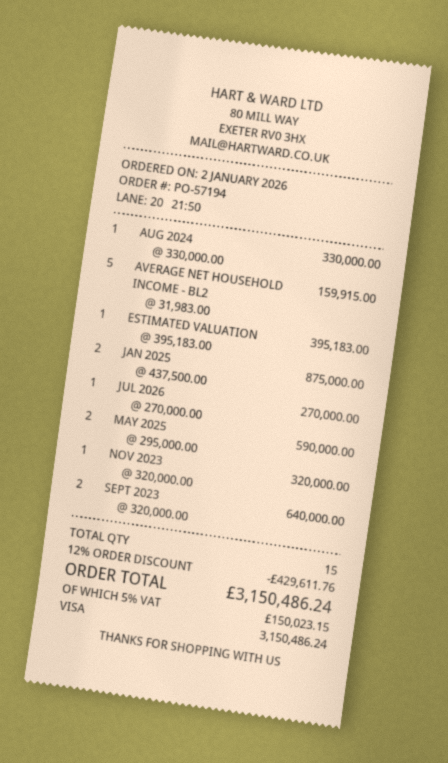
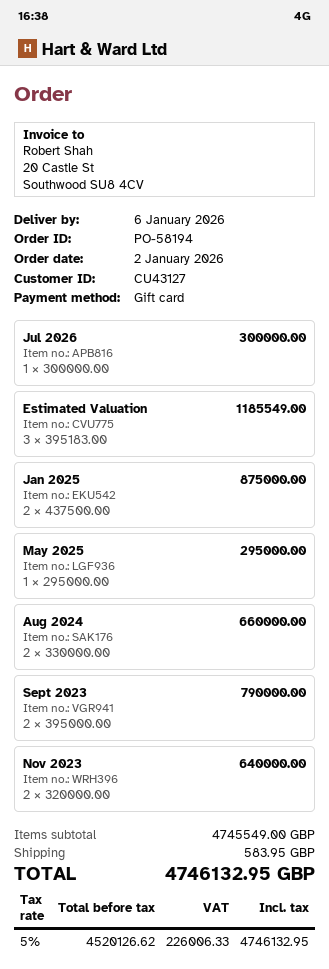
order number: PO-57194 -> PO-58194
payment method: Visa -> gift card
AUG 2024: 1 x 330000.00 = 330000.00 -> 2 x 330000.00 = 660000.00
AVERAGE NET HOUSEHOLD INCOME - BL2: 5 x 31983.00 = 159915.00 -> none
ESTIMATED VALUATION: 1 x 395183.00 = 395183.00 -> 3 x 395183.00 = 1185549.00
JUL 2026: 1 x 270000.00 = 270000.00 -> 1 x 300000.00 = 300000.00
MAY 2025: 2 x 295000.00 = 590000.00 -> 1 x 295000.00 = 295000.00
NOV 2023: 1 x 320000.00 = 320000.00 -> 2 x 320000.00 = 640000.00
SEPT 2023: 2 x 320000.00 = 640000.00 -> 2 x 395000.00 = 790000.00
discount: 12% = 429611.76 -> none
shipping: none -> 583.95
tax: 5% = 150023.15 -> 5% = 226006.33
total: 3150486.24 -> 4746132.95

